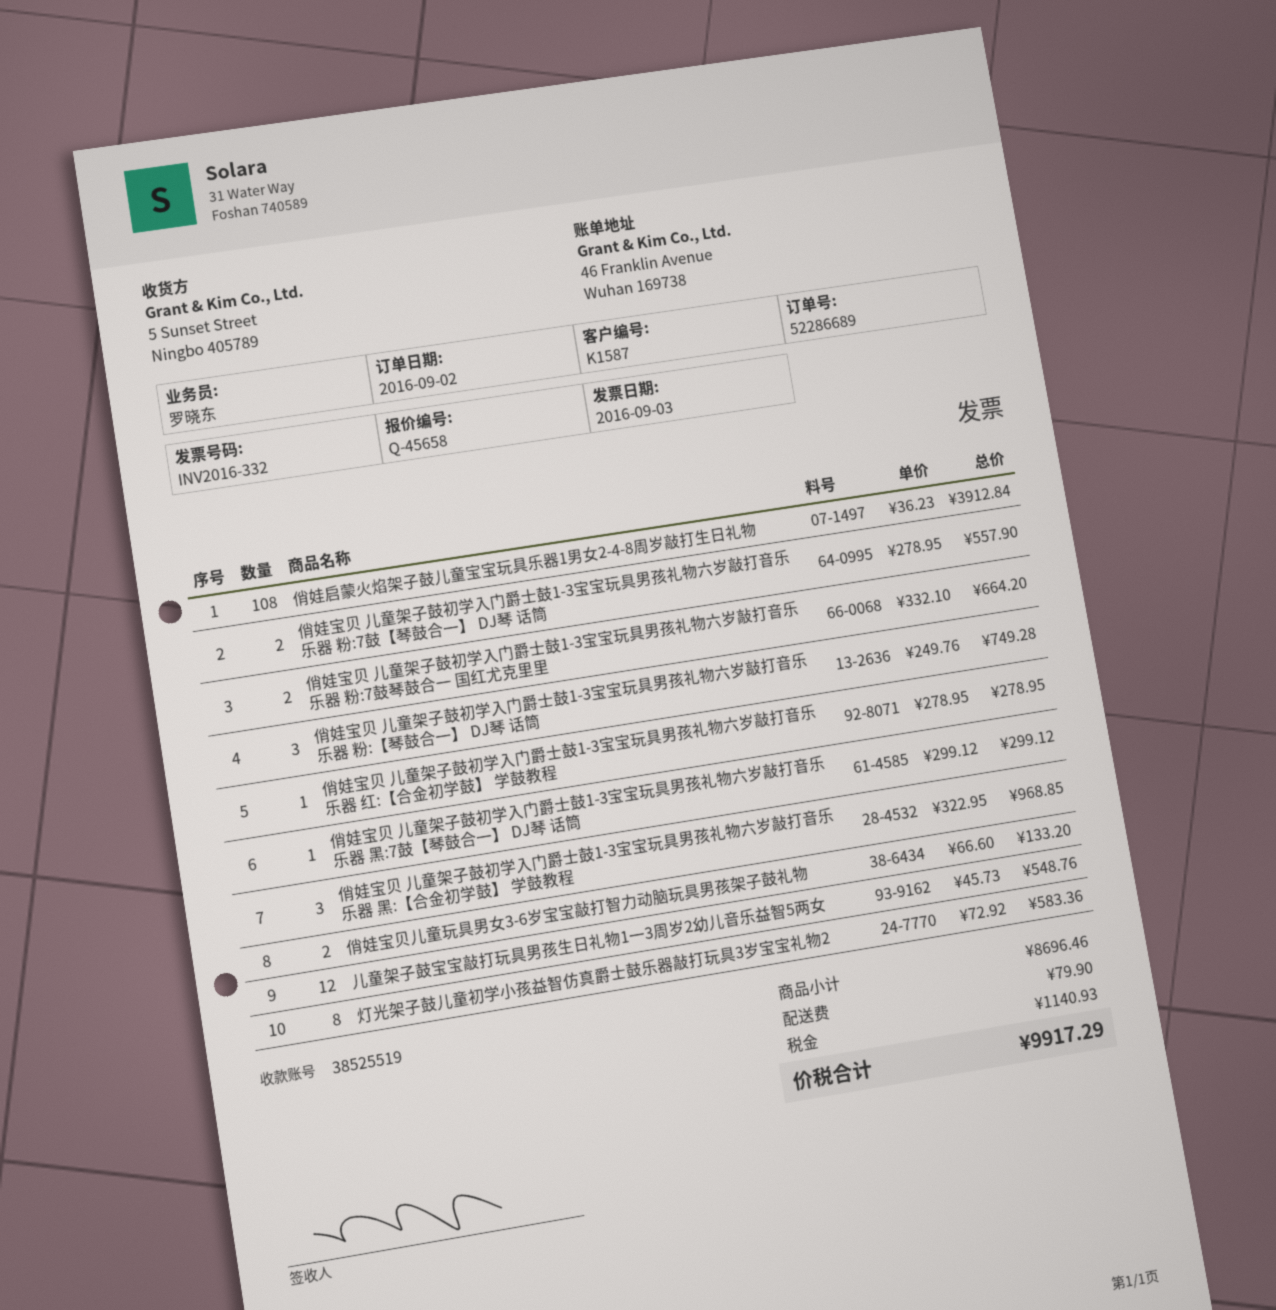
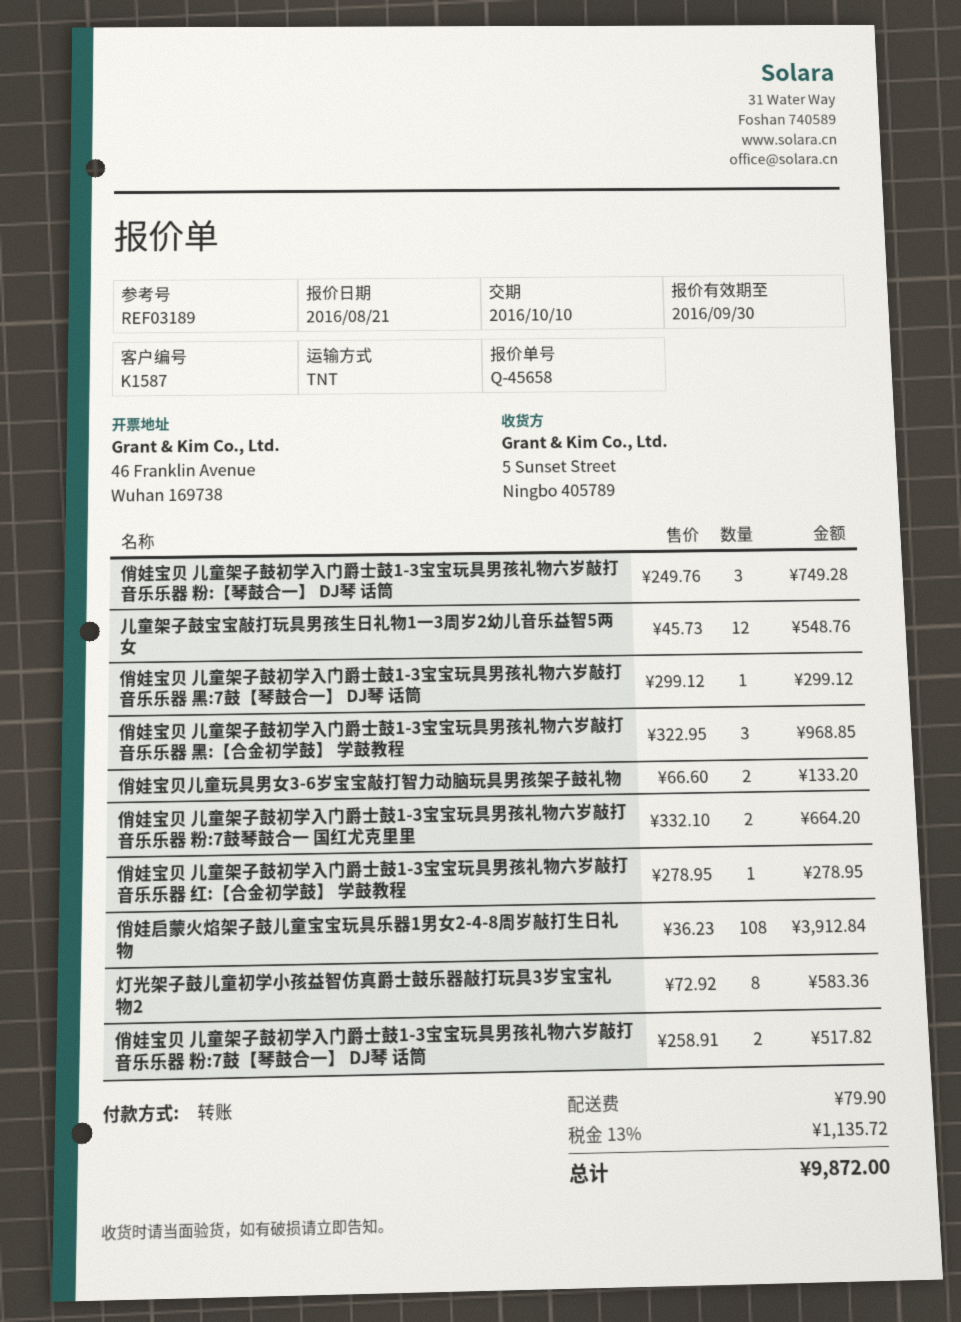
俏娃宝贝 儿童架子鼓初学入门爵士鼓1-3宝宝玩具男孩礼物六岁敲打音乐乐器 粉:7鼓【琴鼓合一】 DJ琴 话筒: 2 x 278.95 = 557.90 -> 2 x 258.91 = 517.82
tax: 1140.93 -> 1135.72
total: 9917.29 -> 9872.00

